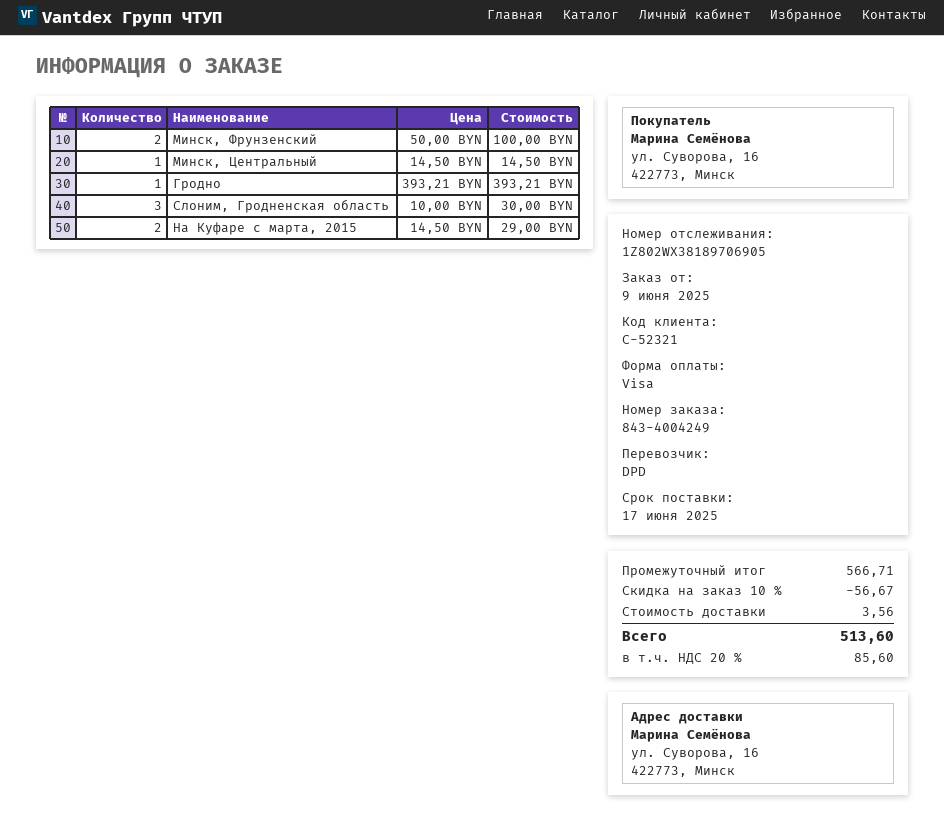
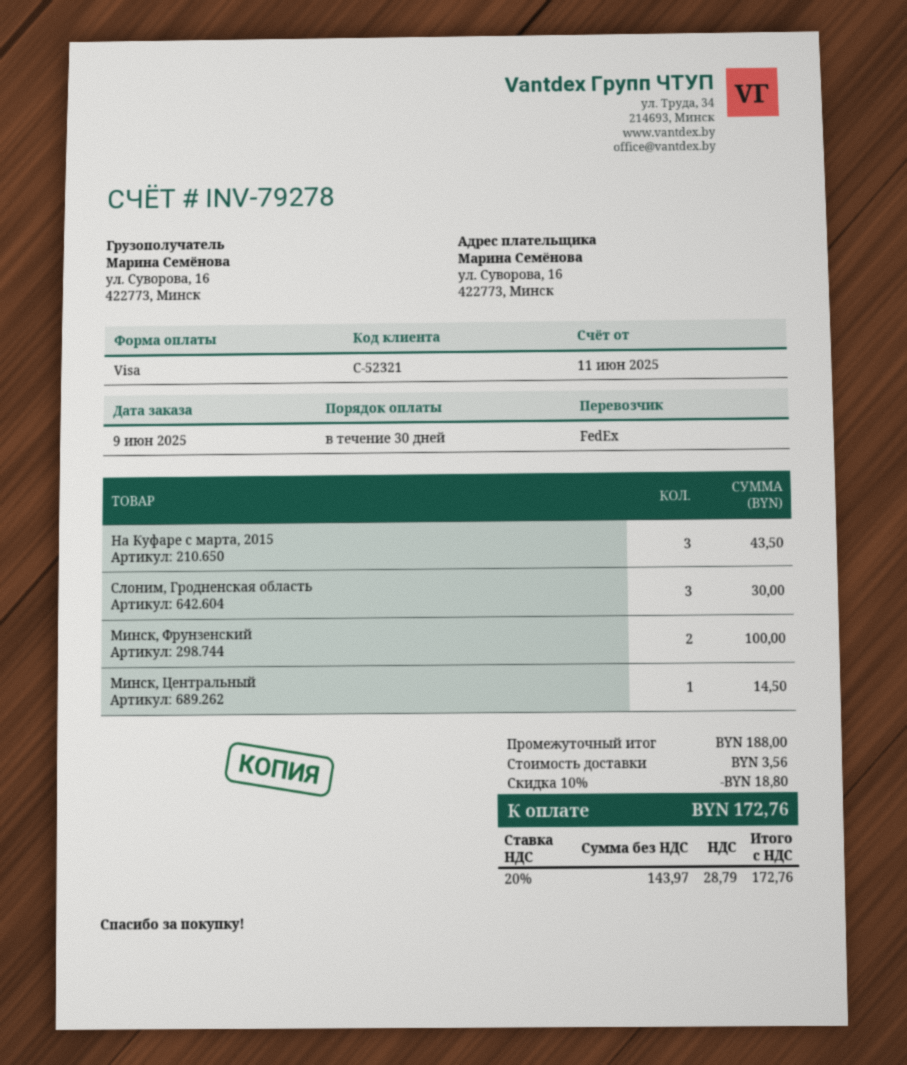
shipping method: DPD -> FedEx
Гродно: 1 for 393.21 -> none
На Куфаре с марта, 2015: 2 for 29.00 -> 3 for 43.50
subtotal: 566.71 -> 188.00
discount: 10% = 56.67 -> 10% = 18.80
tax: 20% = 85.60 -> 20% = 28.79
total: 513.60 -> 172.76

